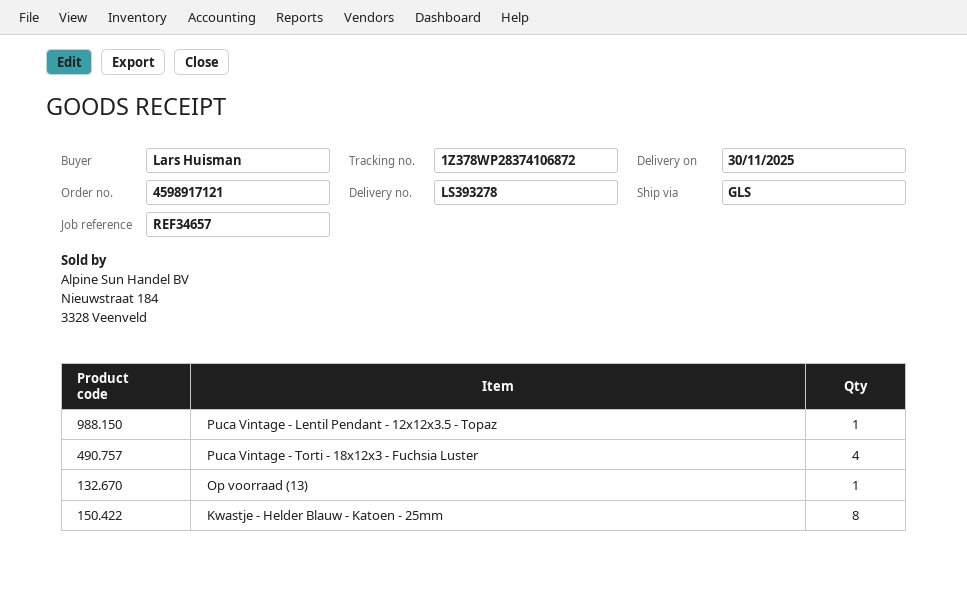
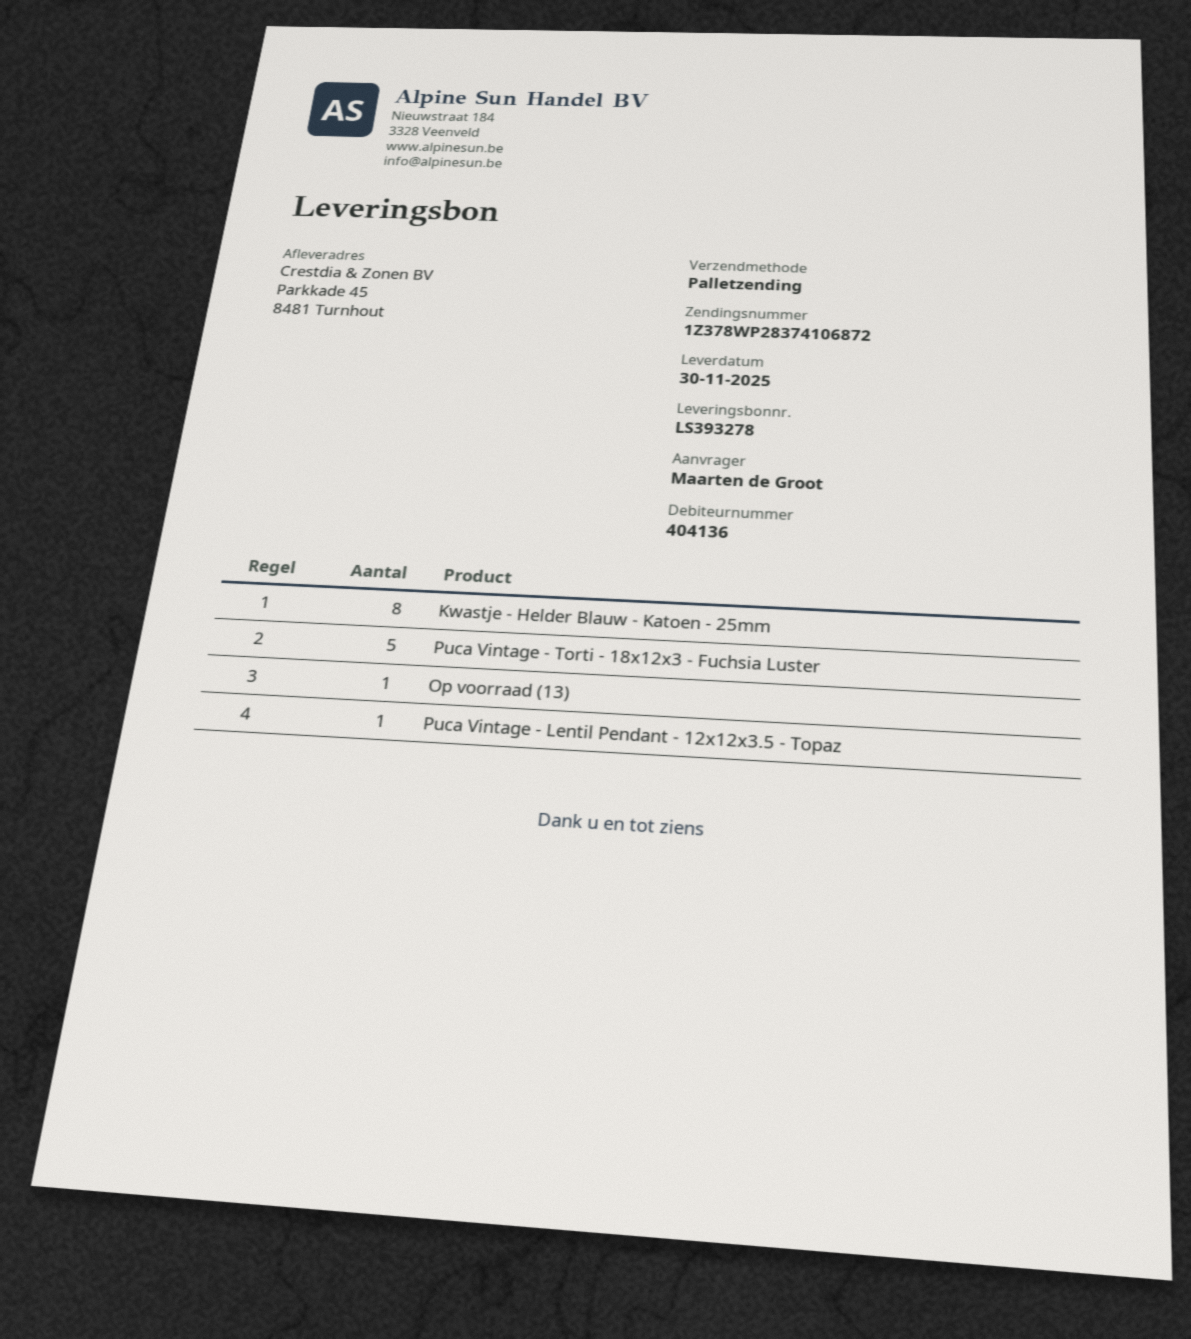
ordered by: Lars Huisman -> Maarten de Groot
shipping method: GLS -> pallet freight
Puca Vintage - Torti - 18x12x3 - Fuchsia Luster: 4 -> 5

